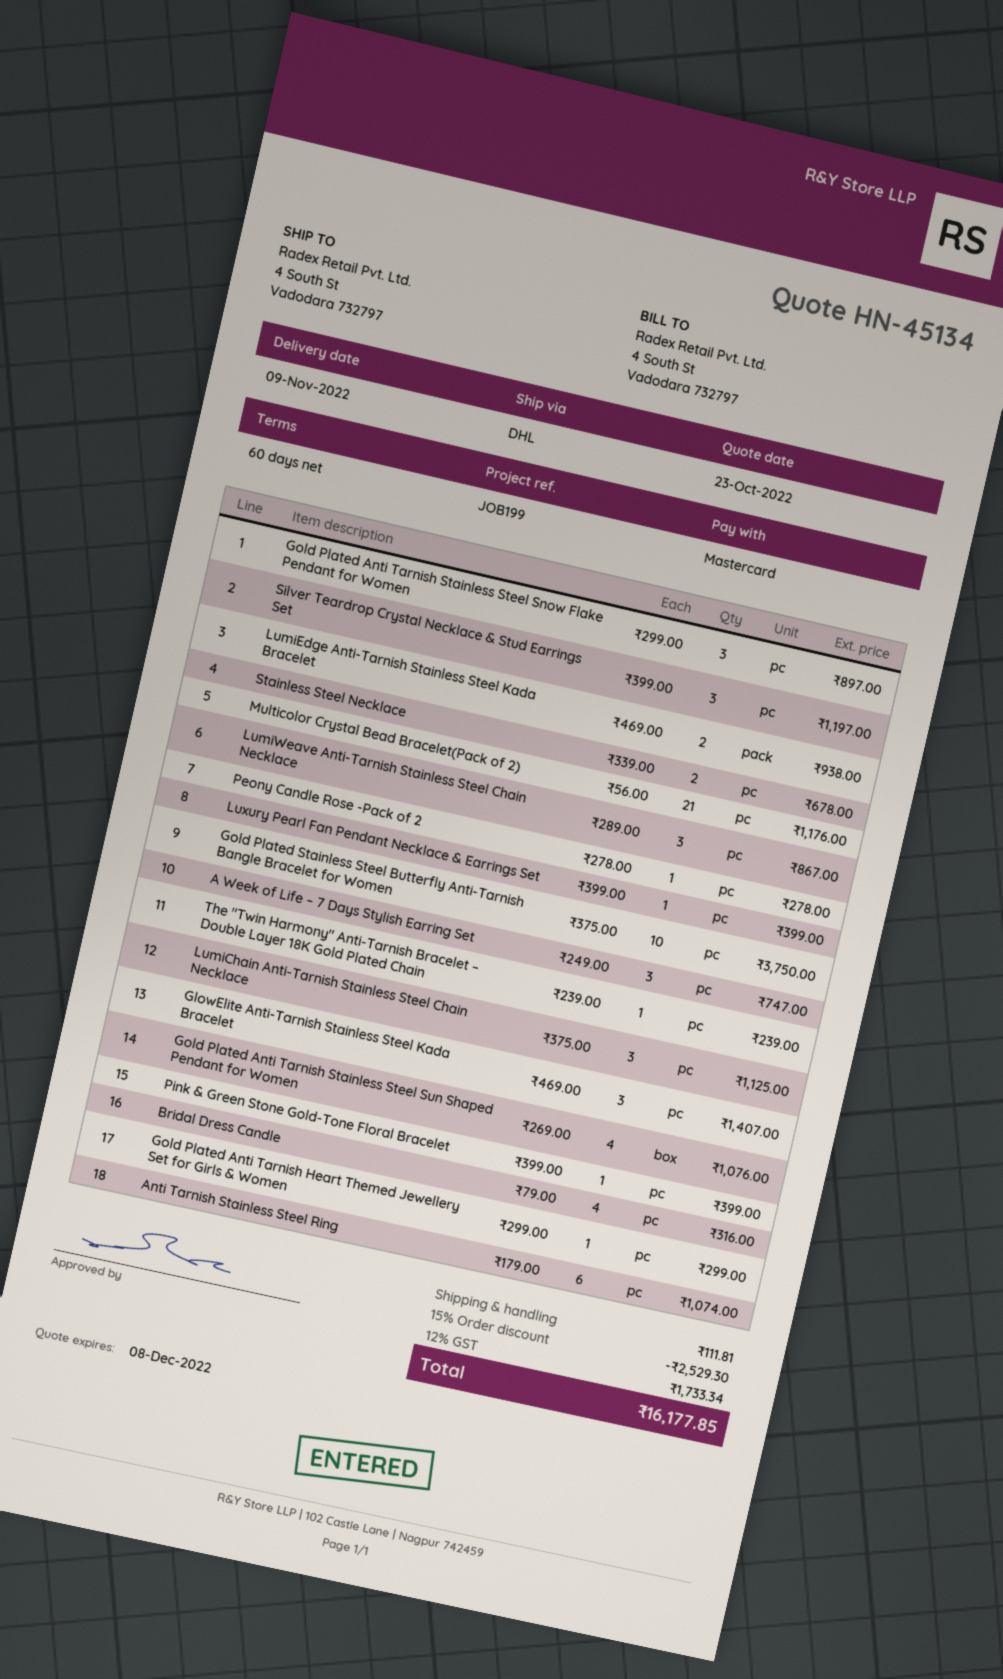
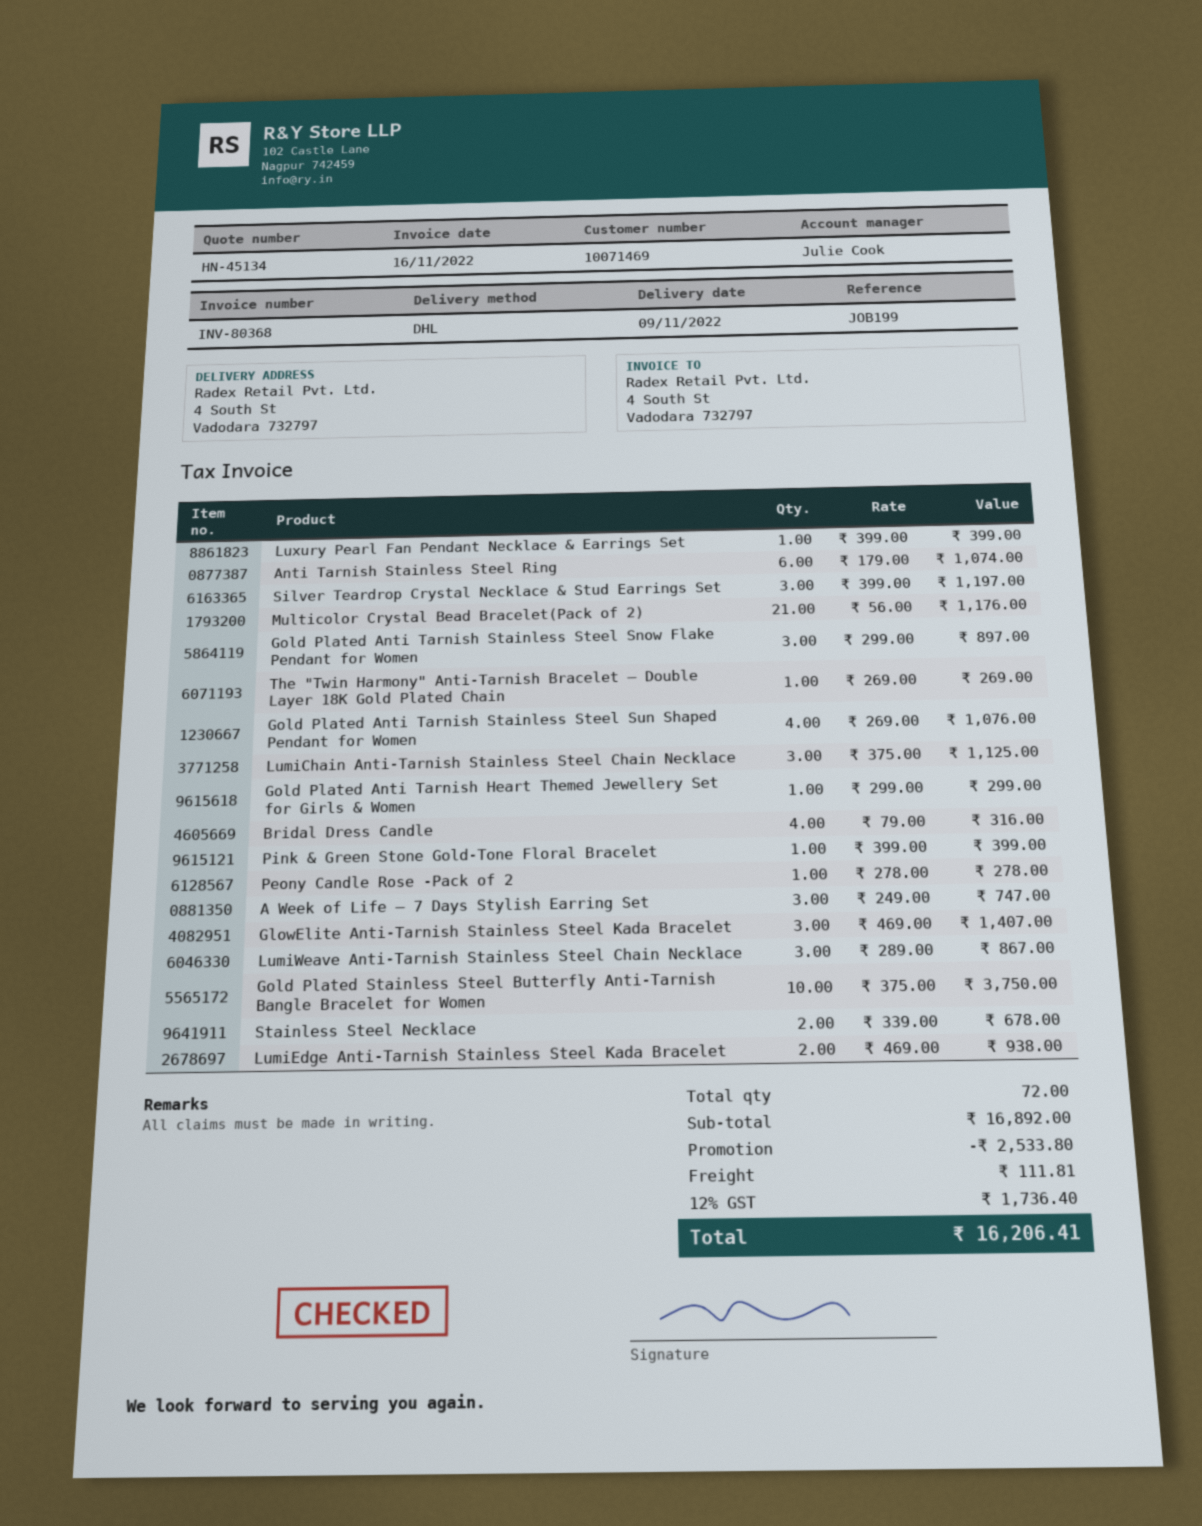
The "Twin Harmony" Anti-Tarnish Bracelet – Double Layer 18K Gold Plated Chain: 1 x 239.00 = 239.00 -> 1 x 269.00 = 269.00
discount: 2529.30 -> 2533.80
tax: 12% = 1733.34 -> 12% = 1736.40
total: 16177.85 -> 16206.41

